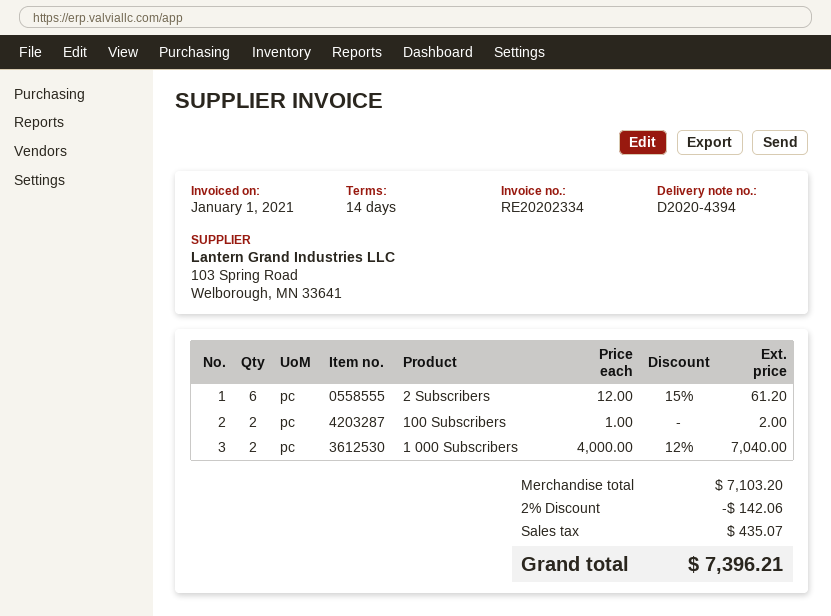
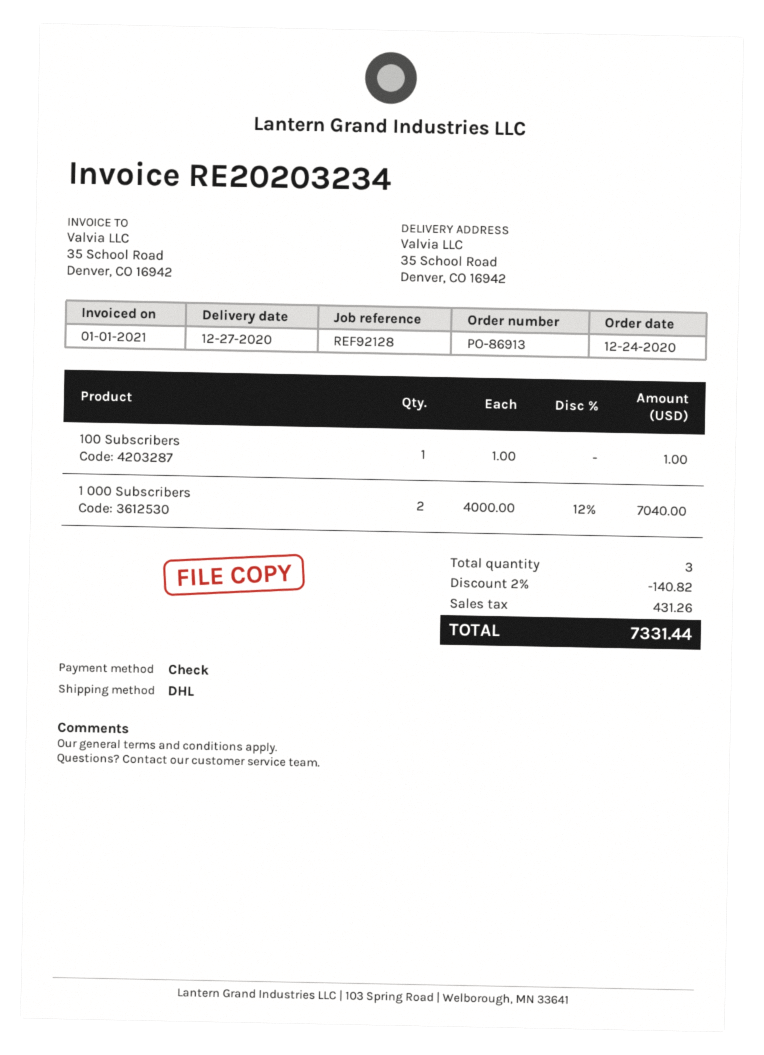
invoice number: RE20202334 -> RE20203234
2 Subscribers: 6 x 12.00 - 15% = 61.20 -> none
100 Subscribers: 2 x 1.00 = 2.00 -> 1 x 1.00 = 1.00
discount: 2% = 142.06 -> 2% = 140.82
tax: 435.07 -> 431.26
total: 7396.21 -> 7331.44

